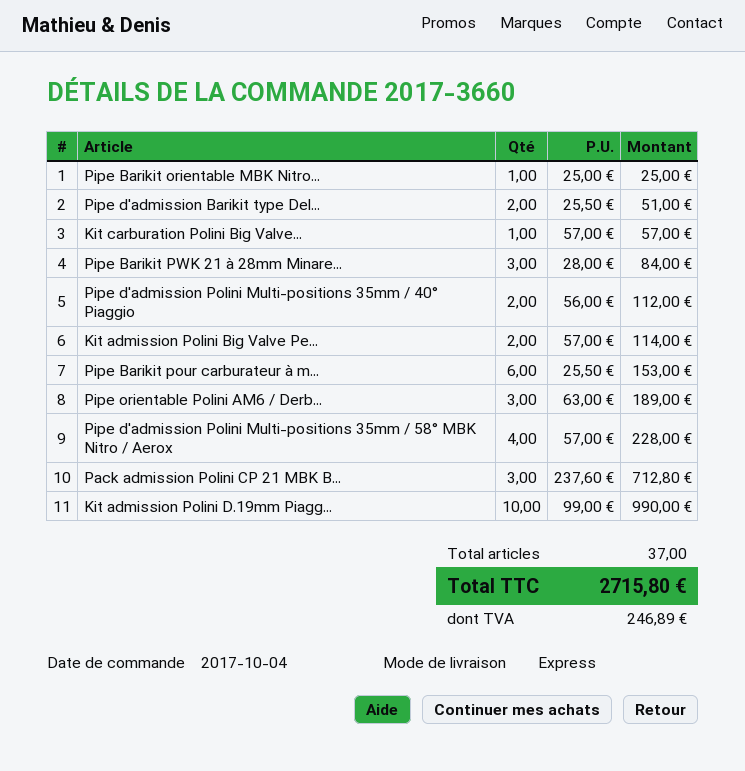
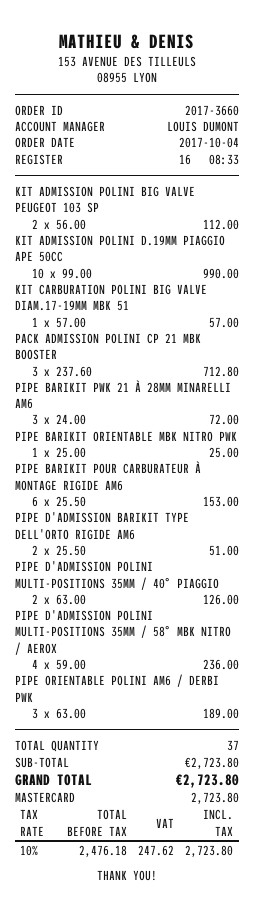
Pipe Barikit PWK 21 à 28mm Minare...: 3 x 28.00 = 84.00 -> 3 x 24.00 = 72.00
Pipe d'admission Polini Multi-positions 35mm / 40° Piaggio: 2 x 56.00 = 112.00 -> 2 x 63.00 = 126.00
Kit admission Polini Big Valve Pe...: 2 x 57.00 = 114.00 -> 2 x 56.00 = 112.00
Pipe d'admission Polini Multi-positions 35mm / 58° MBK Nitro / Aerox: 4 x 57.00 = 228.00 -> 4 x 59.00 = 236.00
tax: 246.89 -> 247.62
total: 2715.80 -> 2723.80

